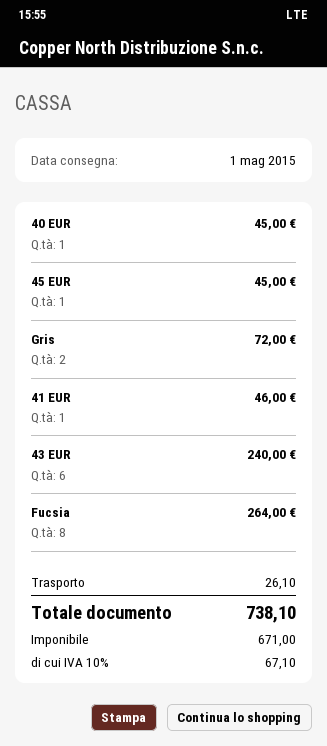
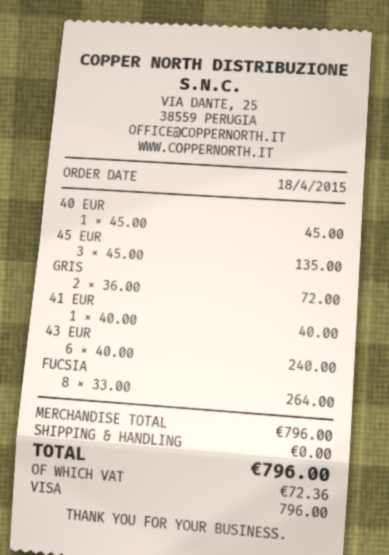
45 EUR: 1 for 45.00 -> 3 for 135.00
41 EUR: 1 for 46.00 -> 1 for 40.00
shipping: 26.10 -> 0.00
tax: 67.10 -> 72.36
total: 738.10 -> 796.00

